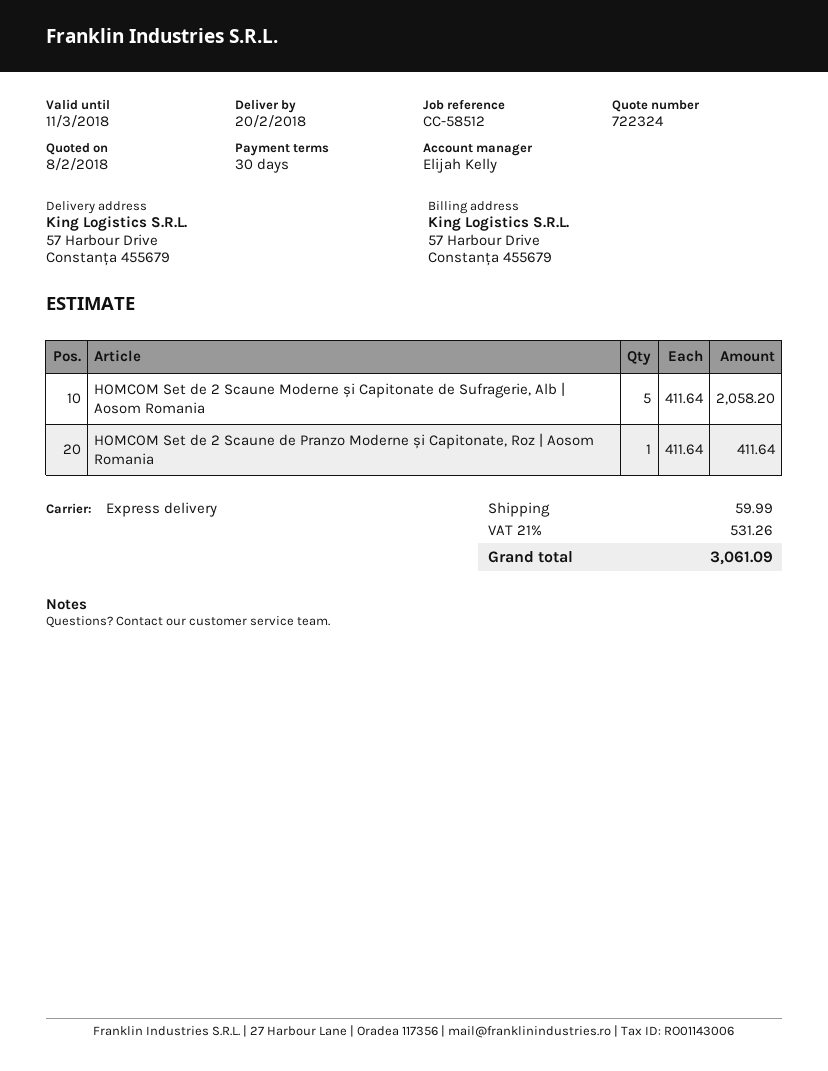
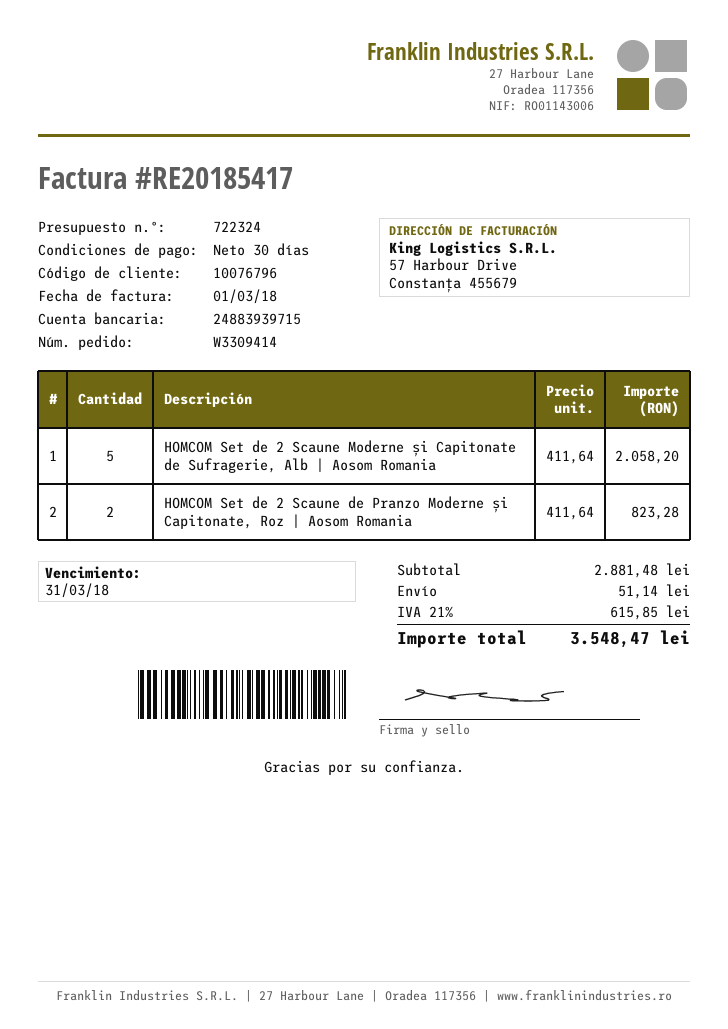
HOMCOM Set de 2 Scaune de Pranzo Moderne și Capitonate, Roz | Aosom Romania: 1 x 411.64 = 411.64 -> 2 x 411.64 = 823.28
shipping: 59.99 -> 51.14
tax: 21% = 531.26 -> 21% = 615.85
total: 3061.09 -> 3548.47

